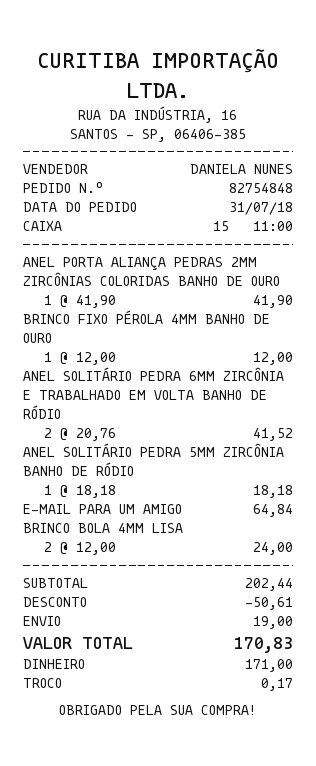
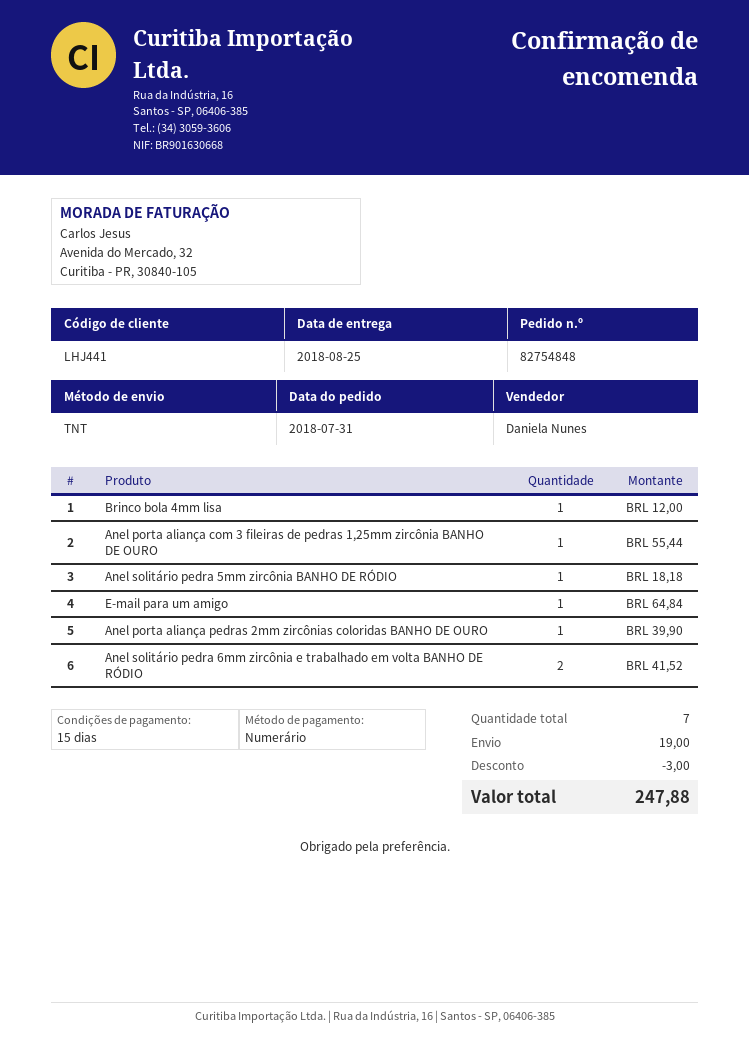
ANEL PORTA ALIANÇA PEDRAS 2MM ZIRCÔNIAS COLORIDAS BANHO DE OURO: 1 for 41.90 -> 1 for 39.90
BRINCO FIXO PÉROLA 4MM BANHO DE OURO: 1 for 12.00 -> none
BRINCO BOLA 4MM LISA: 2 for 24.00 -> 1 for 12.00
Anel porta aliança com 3 fileiras de pedras 1,25mm zircônia BANHO DE OURO: none -> 1 for 55.44
discount: 50.61 -> 3.00
total: 170.83 -> 247.88

